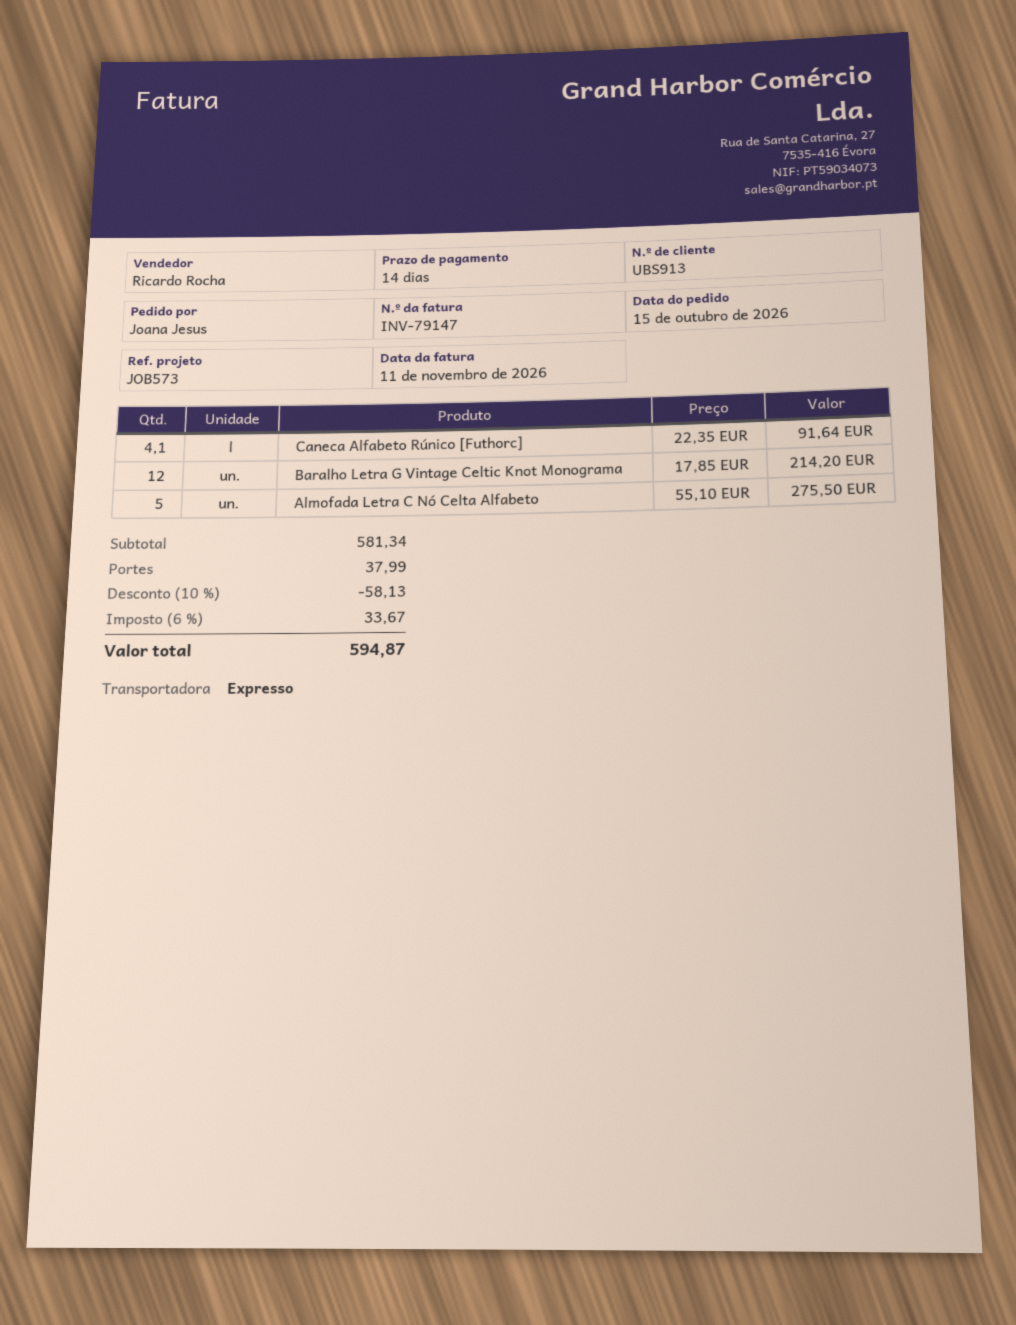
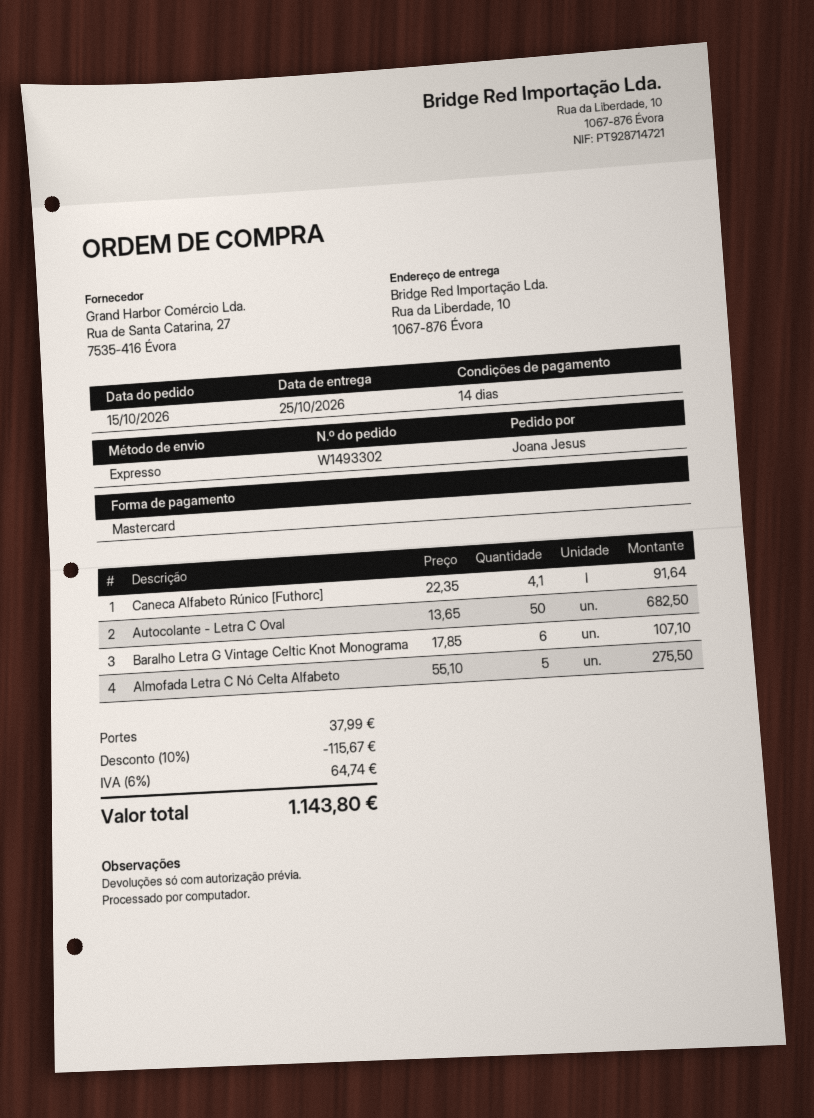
Baralho Letra G Vintage Celtic Knot Monograma: 12 x 17.85 = 214.20 -> 6 x 17.85 = 107.10
Autocolante - Letra C Oval: none -> 50 x 13.65 = 682.50
discount: 10% = 58.13 -> 10% = 115.67
tax: 6% = 33.67 -> 6% = 64.74
total: 594.87 -> 1143.80

